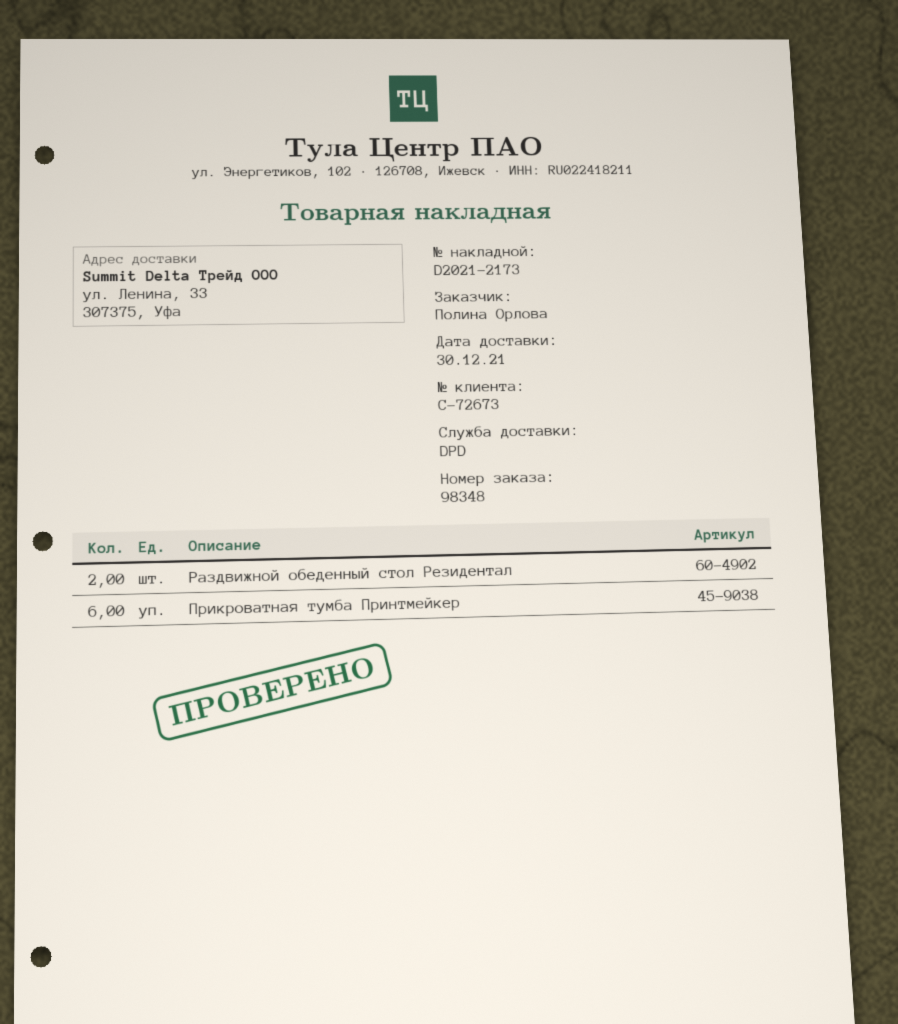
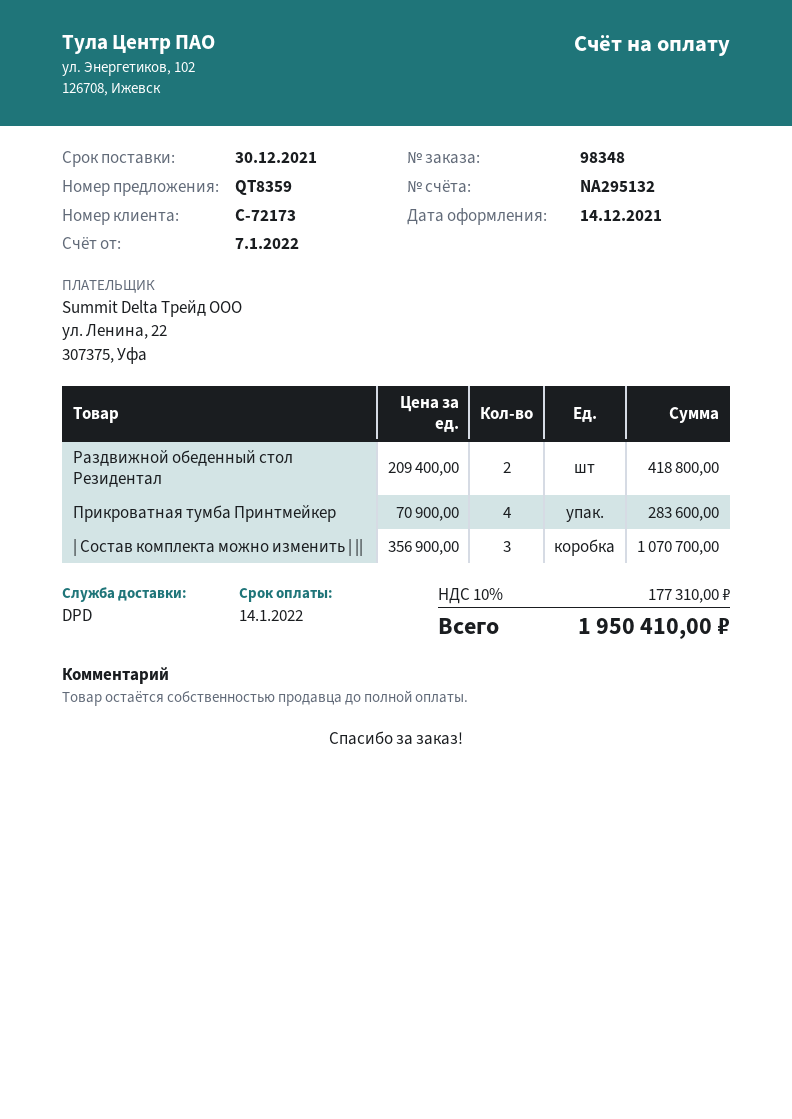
customer number: C-72673 -> C-72173
Прикроватная тумба Принтмейкер: 6 -> 4
| Состав комплекта можно изменить | ||: none -> 3

